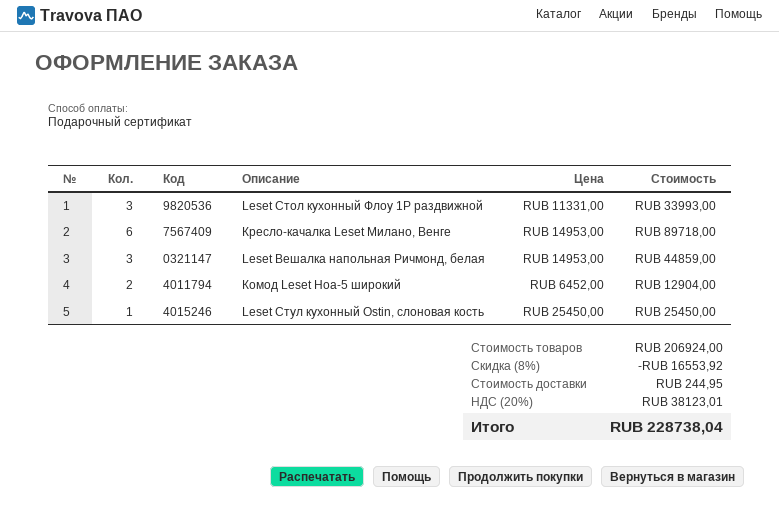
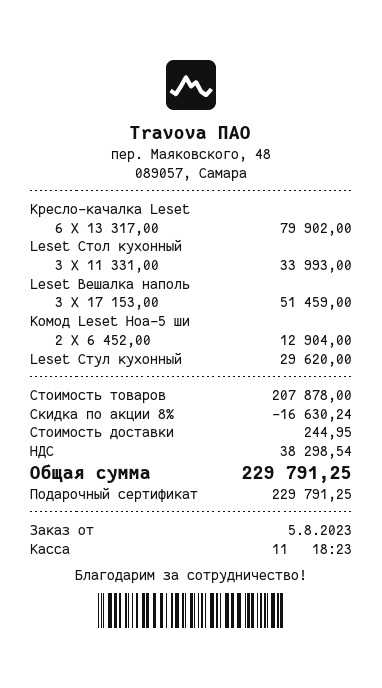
Кресло-качалка Leset Милано, Венге: 6 x 14953.00 = 89718.00 -> 6 x 13317.00 = 79902.00
Leset Вешалка напольная Ричмонд, белая: 3 x 14953.00 = 44859.00 -> 3 x 17153.00 = 51459.00
Leset Стул кухонный Ostin, слоновая кость: 1 x 25450.00 = 25450.00 -> 1 x 29620.00 = 29620.00
subtotal: 206924.00 -> 207878.00
discount: 8% = 16553.92 -> 8% = 16630.24
tax: 38123.01 -> 38298.54
total: 228738.04 -> 229791.25

